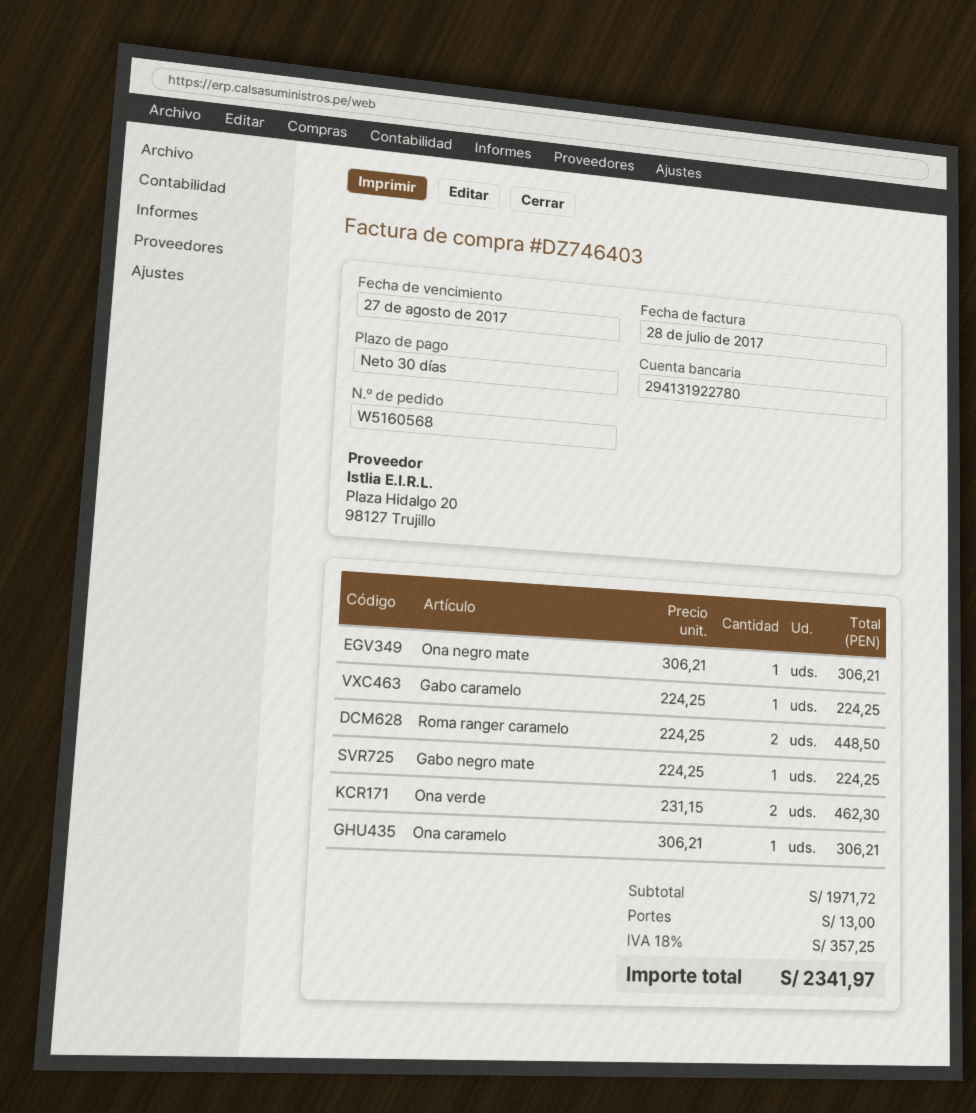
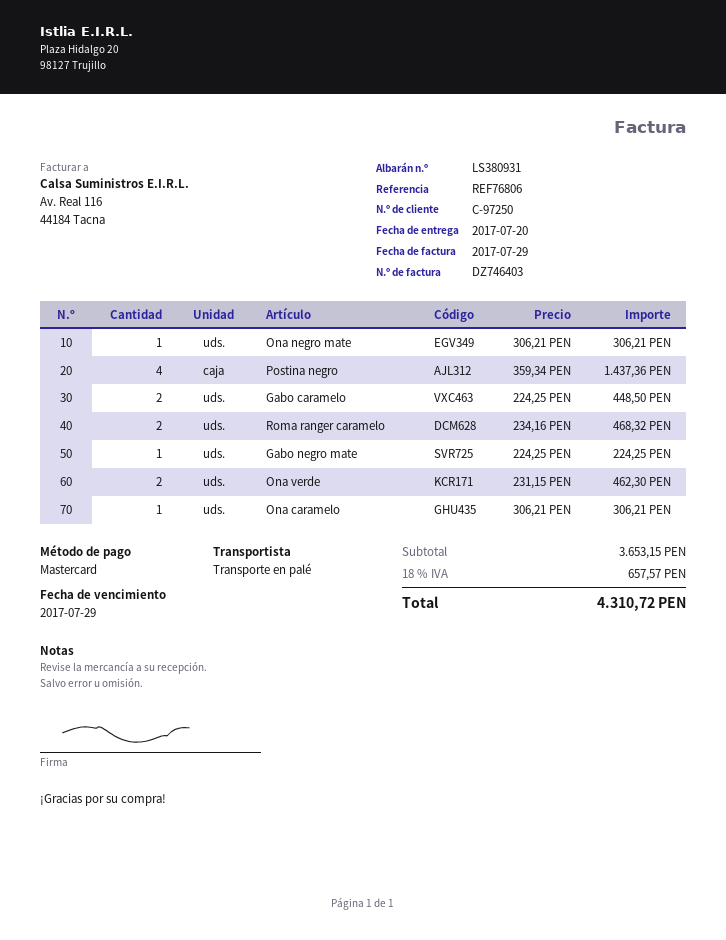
invoice date: 2017-07-28 -> 2017-07-29
due date: 2017-08-27 -> 2017-07-29
Gabo caramelo: 1 x 224.25 = 224.25 -> 2 x 224.25 = 448.50
Roma ranger caramelo: 2 x 224.25 = 448.50 -> 2 x 234.16 = 468.32
Postina negro: none -> 4 x 359.34 = 1437.36
subtotal: 1971.72 -> 3653.15
shipping: 13.00 -> none
tax: 18% = 357.25 -> 18% = 657.57
total: 2341.97 -> 4310.72

